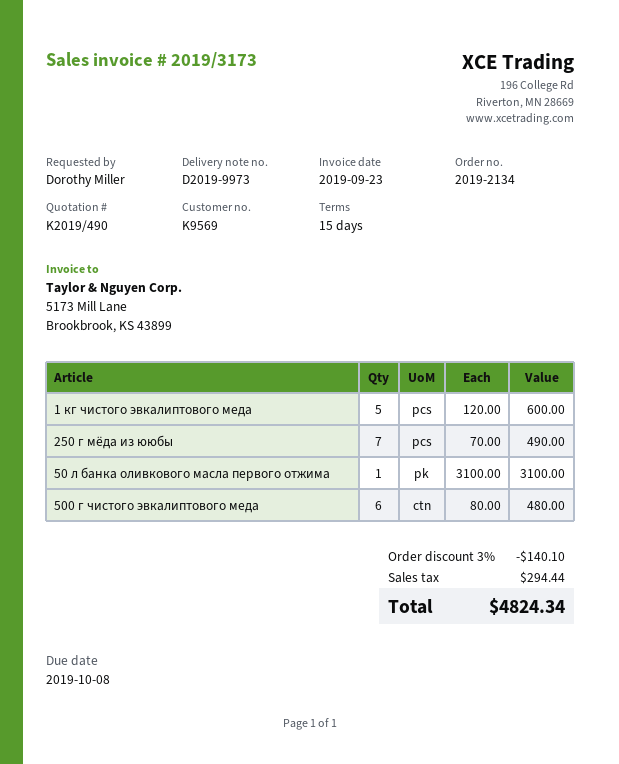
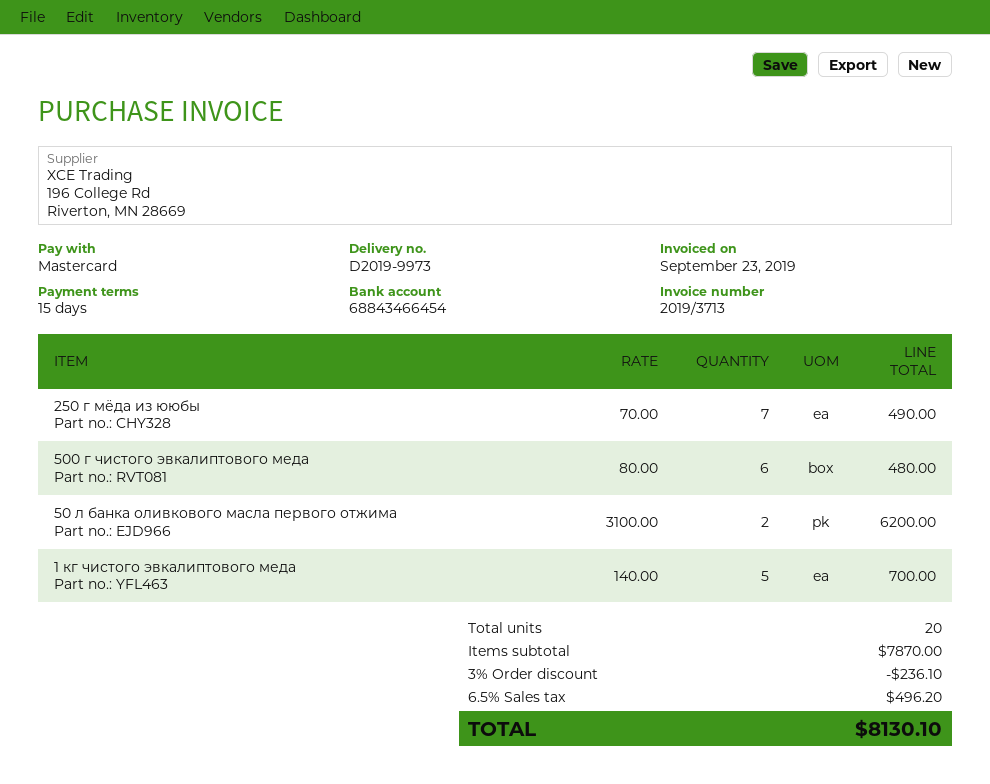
invoice number: 2019/3173 -> 2019/3713
1 кг чистого эвкалиптового меда: 5 x 120.00 = 600.00 -> 5 x 140.00 = 700.00
50 л банка оливкового масла первого отжима: 1 x 3100.00 = 3100.00 -> 2 x 3100.00 = 6200.00
discount: 3% = 140.10 -> 3% = 236.10
tax: 294.44 -> 496.20
total: 4824.34 -> 8130.10

